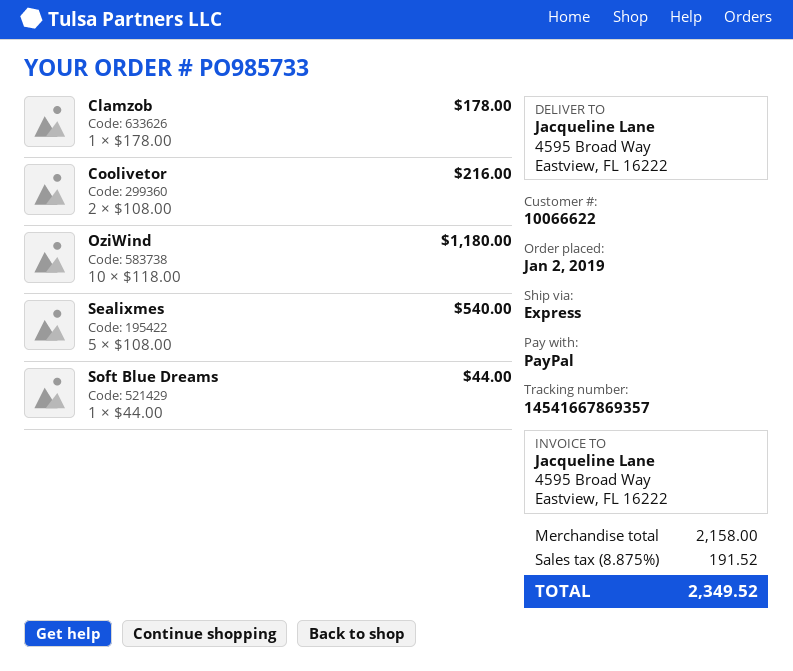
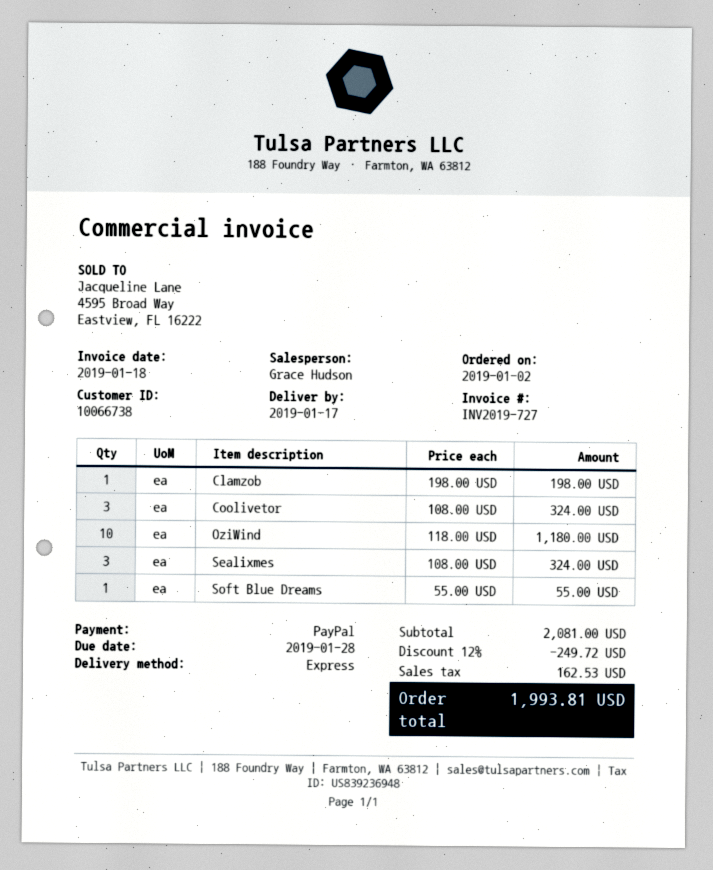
customer number: 10066622 -> 10066738
Clamzob: 1 x 178.00 = 178.00 -> 1 x 198.00 = 198.00
Coolivetor: 2 x 108.00 = 216.00 -> 3 x 108.00 = 324.00
Sealixmes: 5 x 108.00 = 540.00 -> 3 x 108.00 = 324.00
Soft Blue Dreams: 1 x 44.00 = 44.00 -> 1 x 55.00 = 55.00
subtotal: 2158.00 -> 2081.00
discount: none -> 12% = 249.72
tax: 191.52 -> 162.53
total: 2349.52 -> 1993.81

